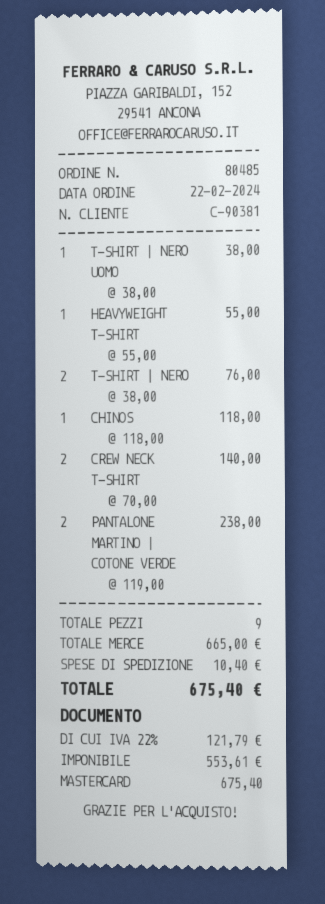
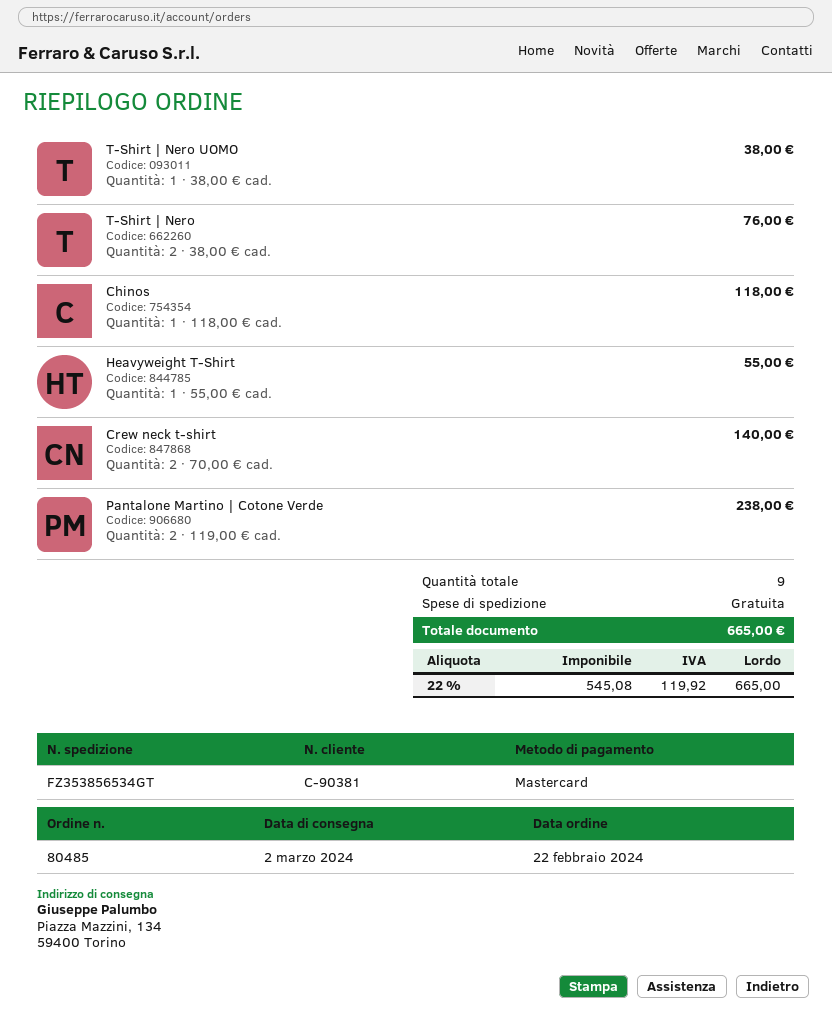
shipping: 10.40 -> 0.00
net: 553.61 -> 545.08
tax: 22% = 121.79 -> 22% = 119.92
total: 675.40 -> 665.00

